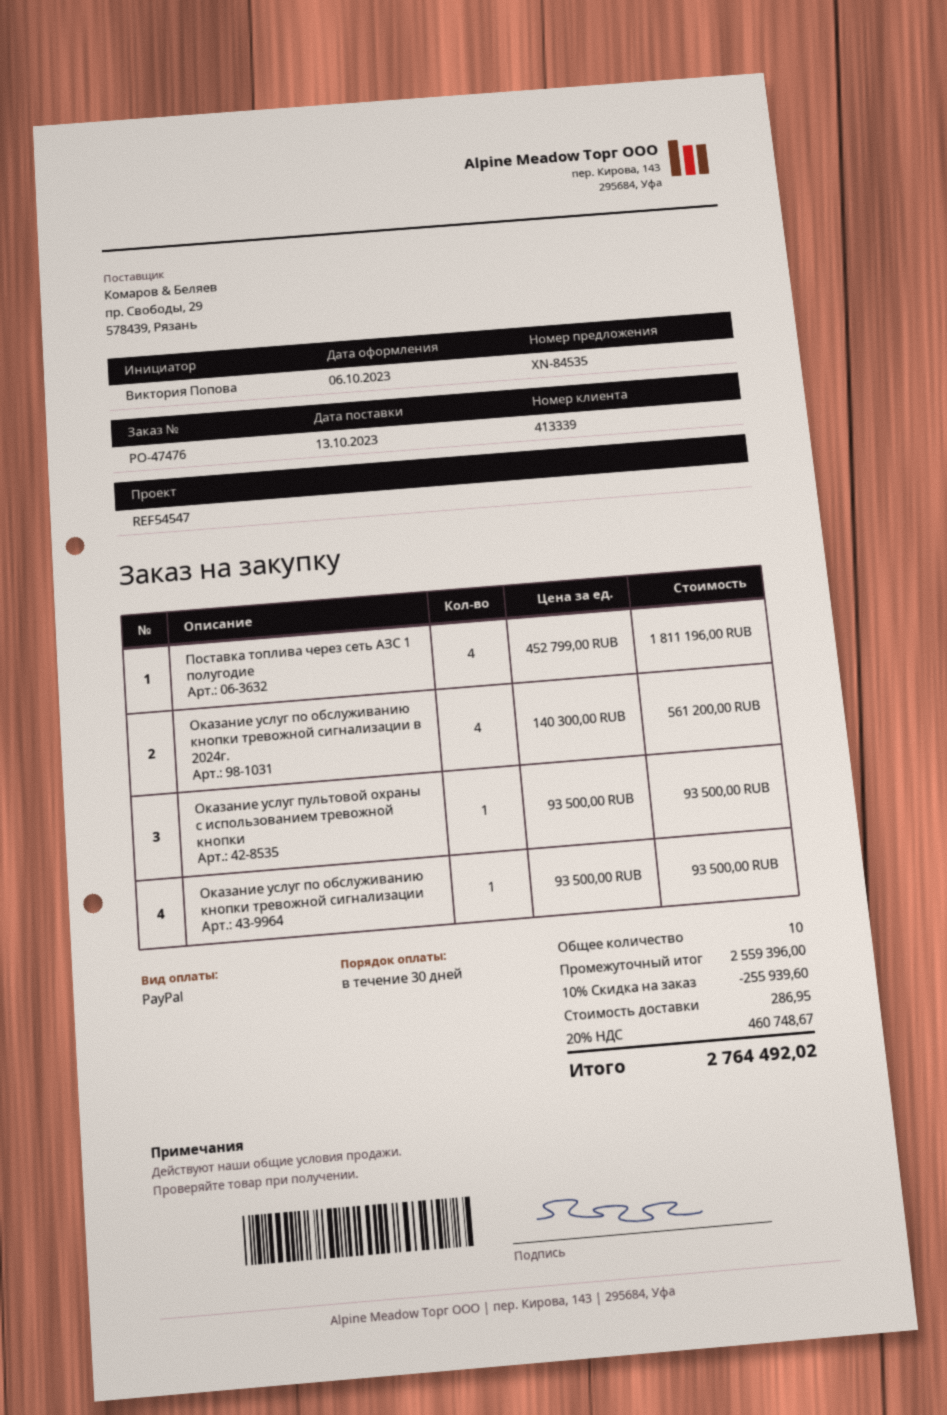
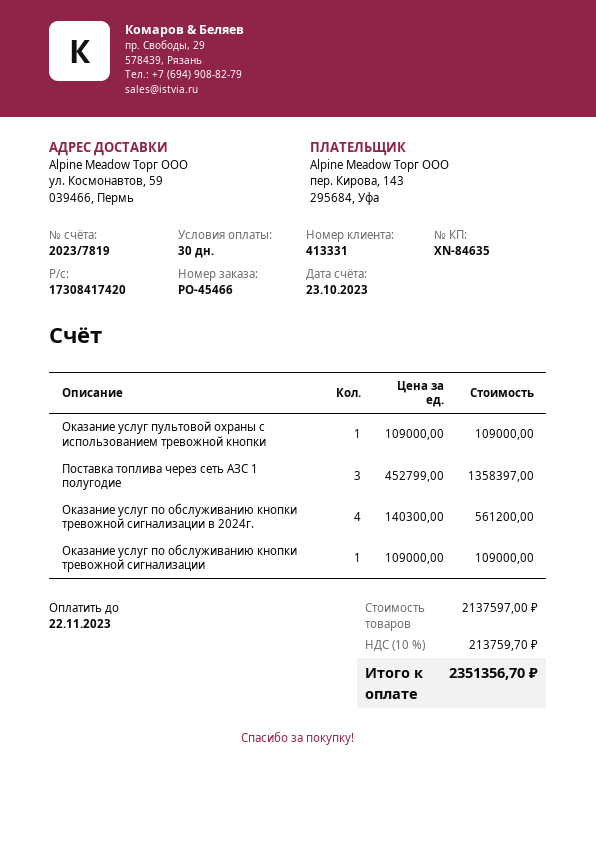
quote number: XN-84535 -> XN-84635
order number: PO-47476 -> PO-45466
customer number: 413339 -> 413331
Поставка топлива через сеть АЗС 1 полугодие: 4 x 452799.00 = 1811196.00 -> 3 x 452799.00 = 1358397.00
Оказание услуг пультовой охраны с использованием тревожной кнопки: 1 x 93500.00 = 93500.00 -> 1 x 109000.00 = 109000.00
Оказание услуг по обслуживанию кнопки тревожной сигнализации: 1 x 93500.00 = 93500.00 -> 1 x 109000.00 = 109000.00
subtotal: 2559396.00 -> 2137597.00
discount: 10% = 255939.60 -> none
shipping: 286.95 -> none
tax: 20% = 460748.67 -> 10% = 213759.70
total: 2764492.02 -> 2351356.70

